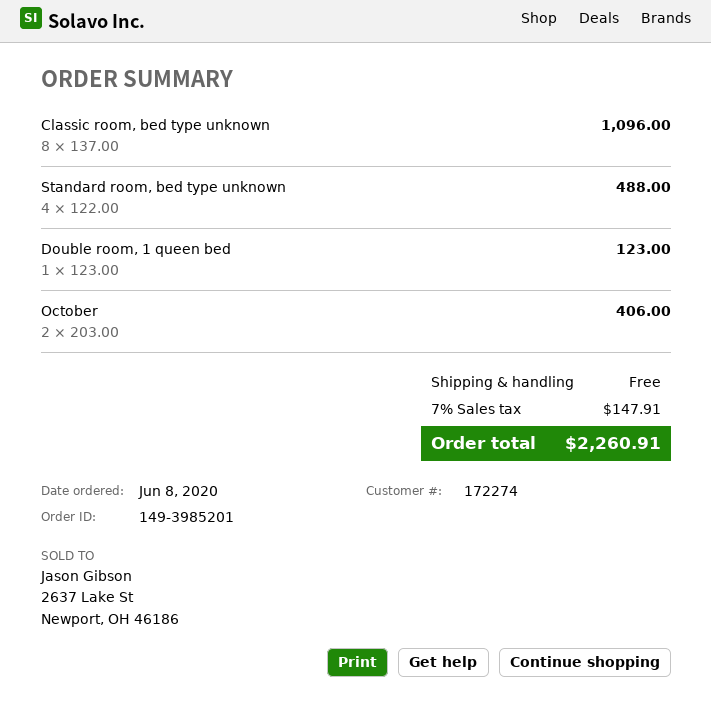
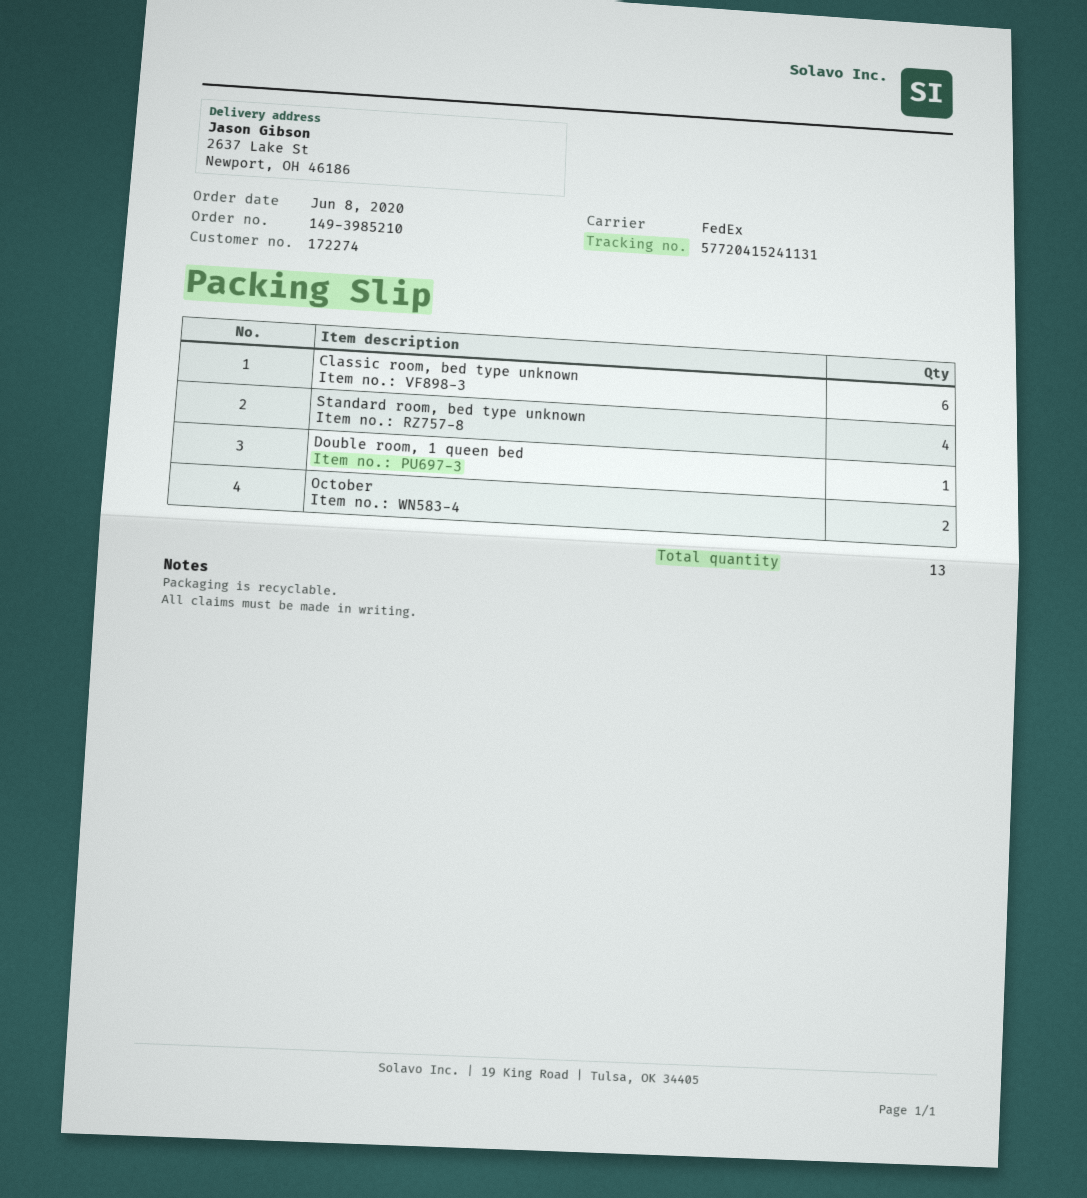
order number: 149-3985201 -> 149-3985210
Classic room, bed type unknown: 8 -> 6

